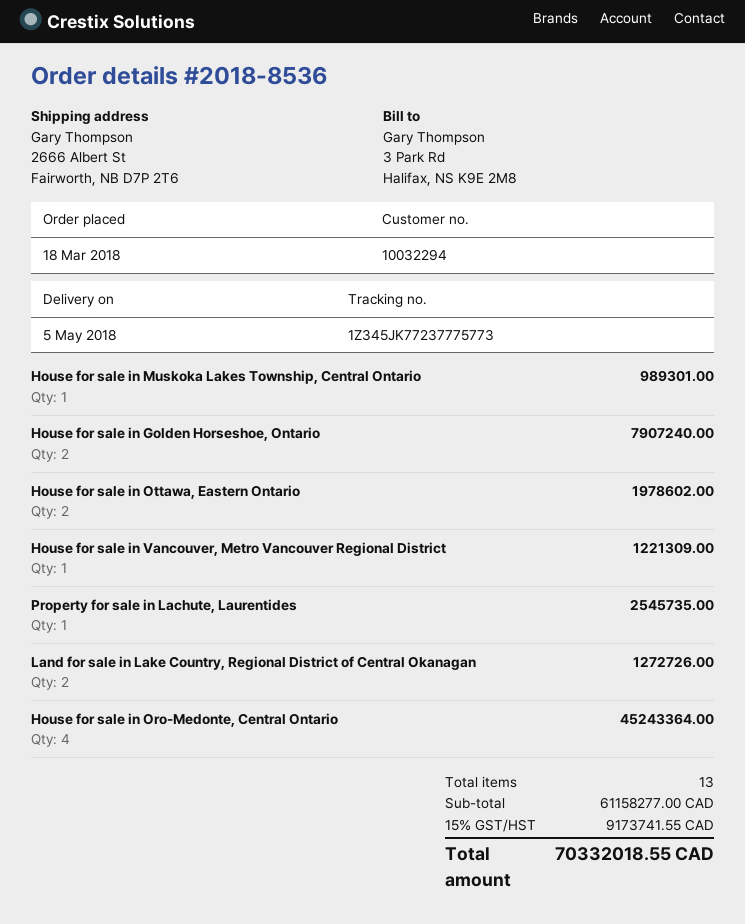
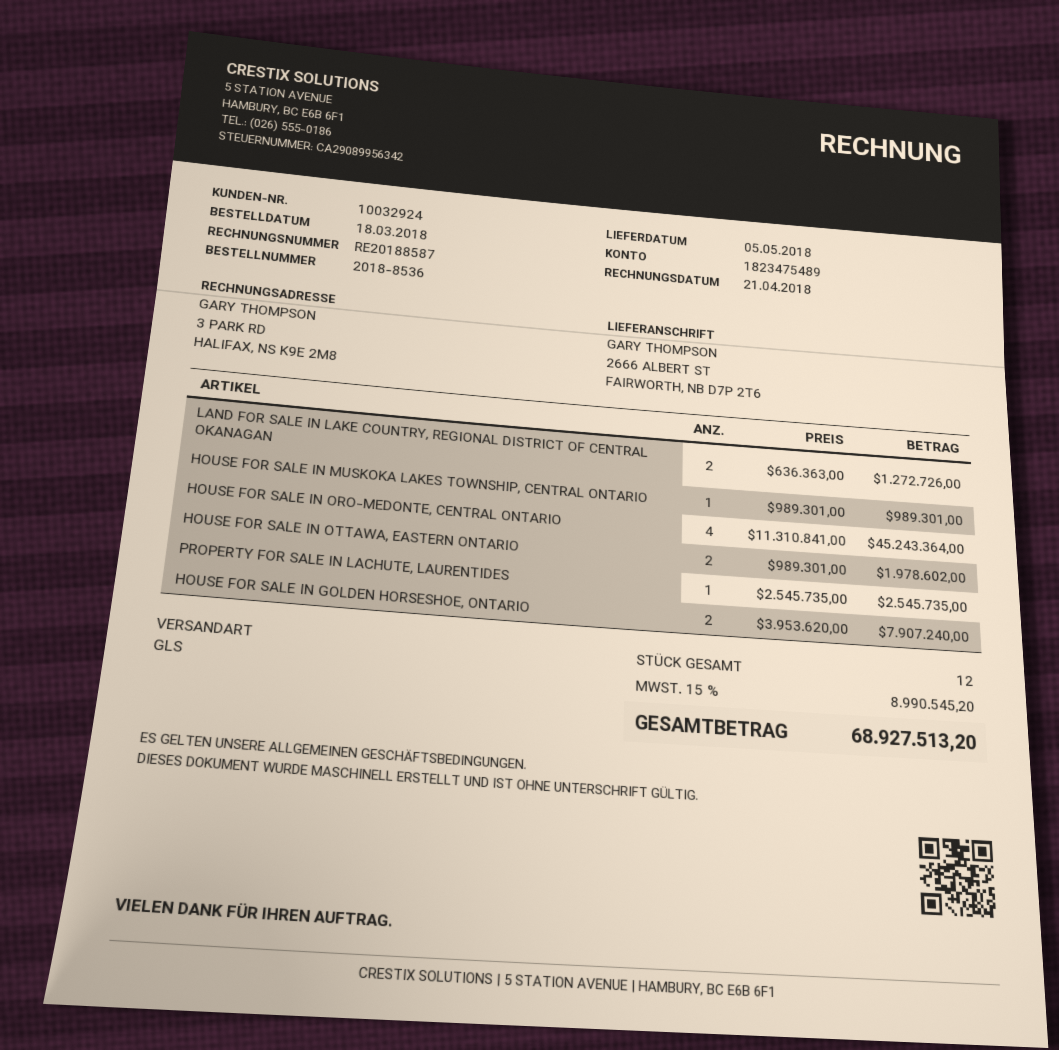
customer number: 10032294 -> 10032924
House for sale in Vancouver, Metro Vancouver Regional District: 1 for 1221309.00 -> none
total quantity: 13 -> 12
tax: 15% = 9173741.55 -> 15% = 8990545.20
total: 70332018.55 -> 68927513.20

